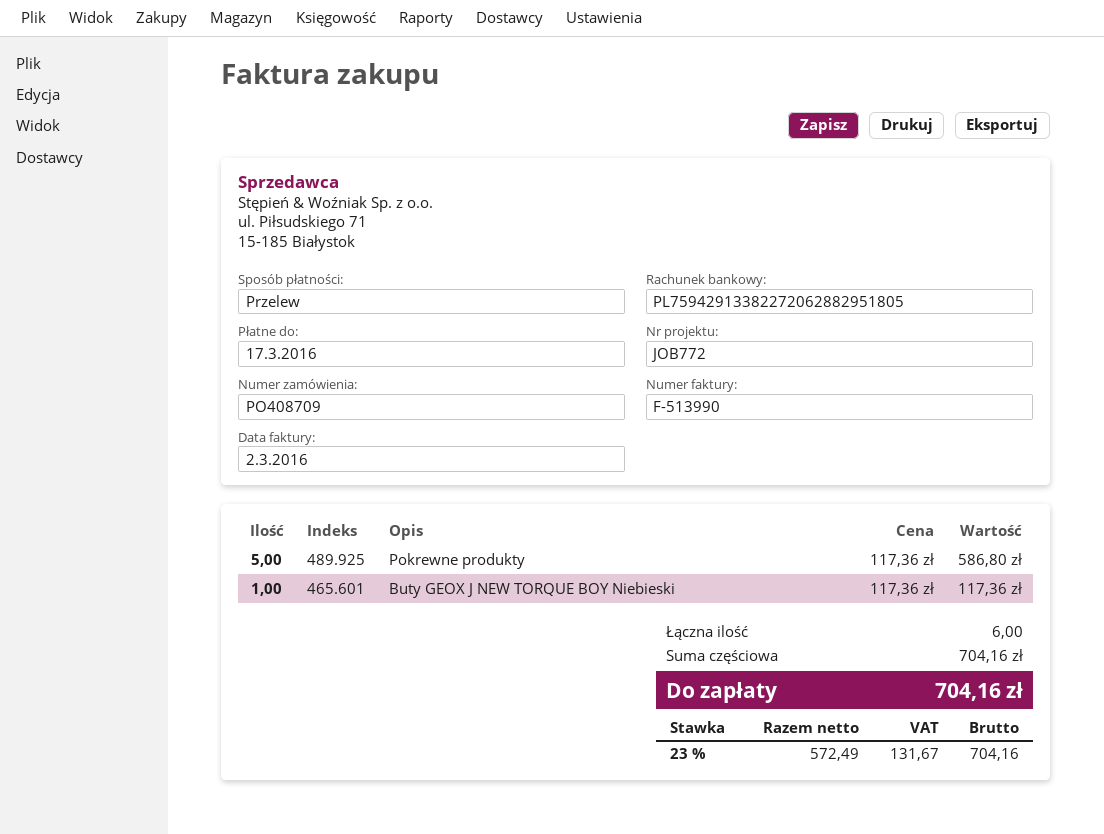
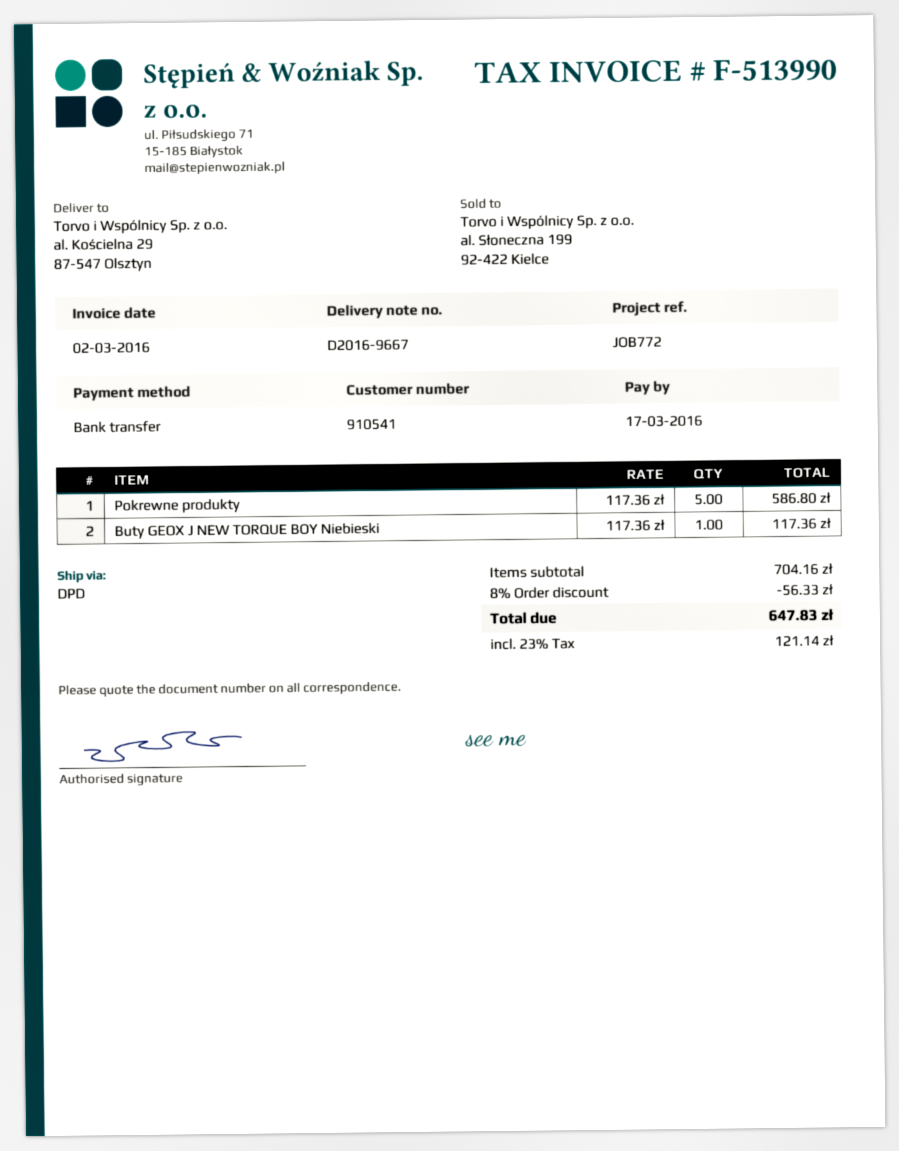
discount: none -> 8% = 56.33
tax: 23% = 131.67 -> 23% = 121.14
total: 704.16 -> 647.83

